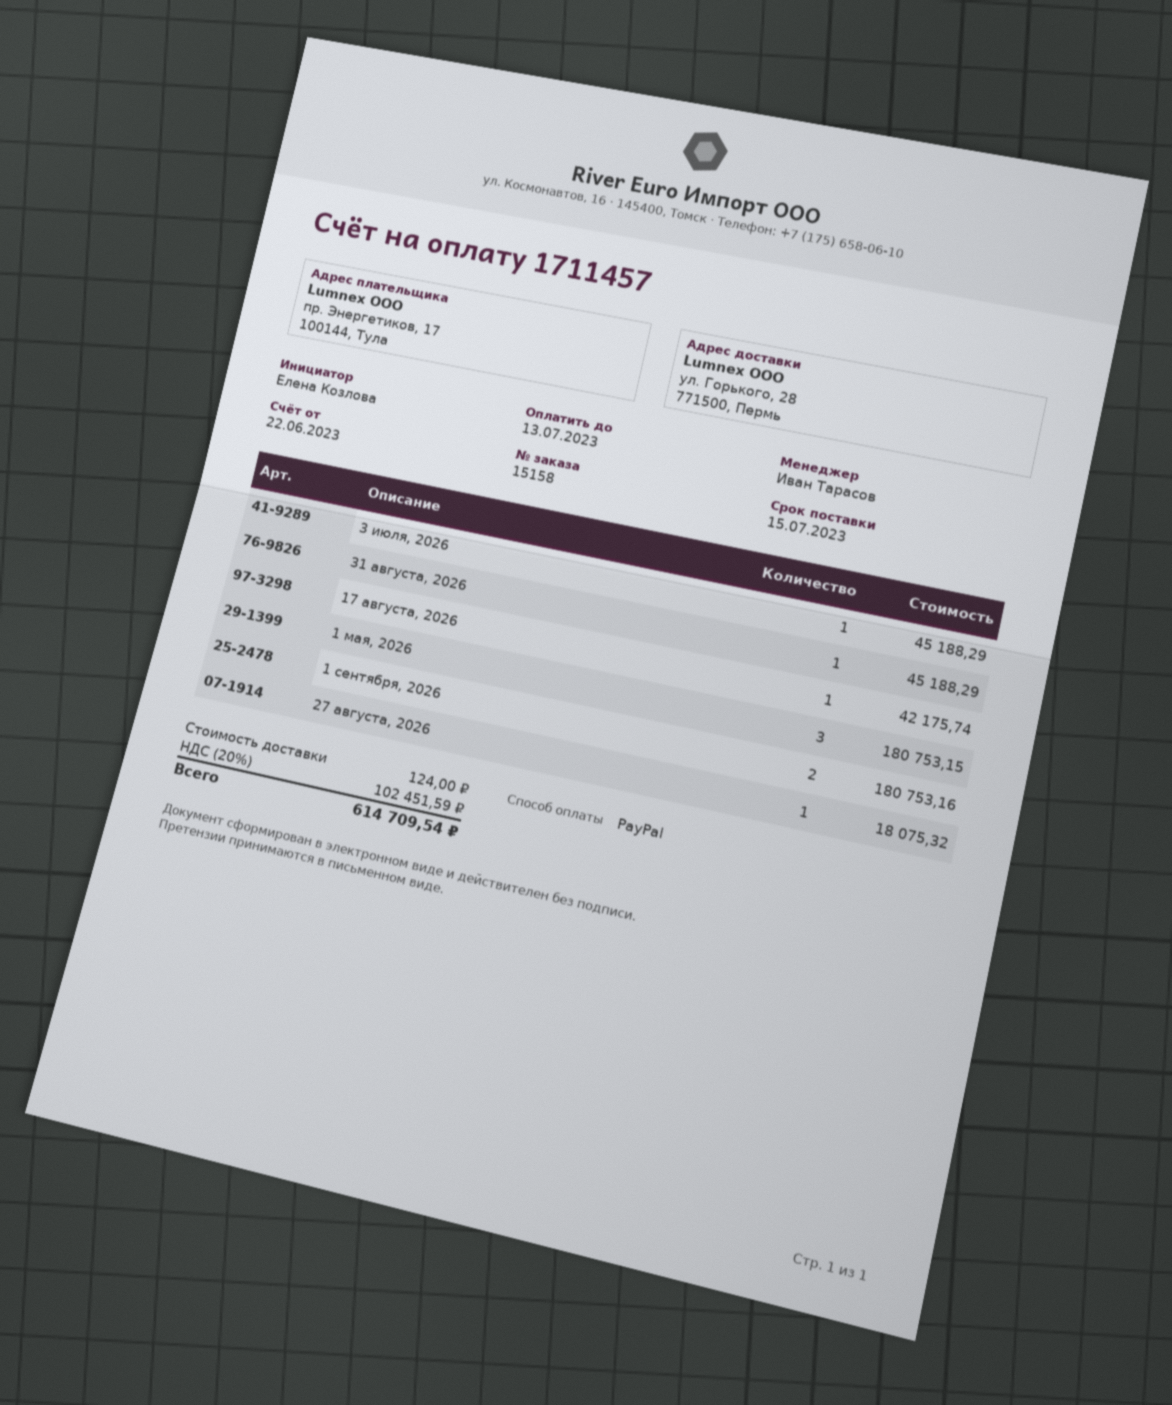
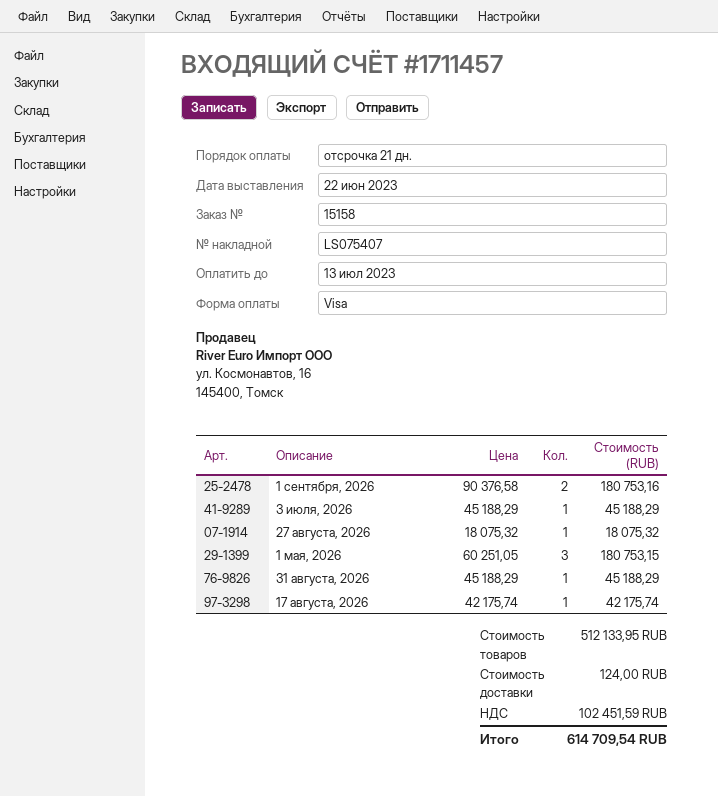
payment method: PayPal -> Visa

